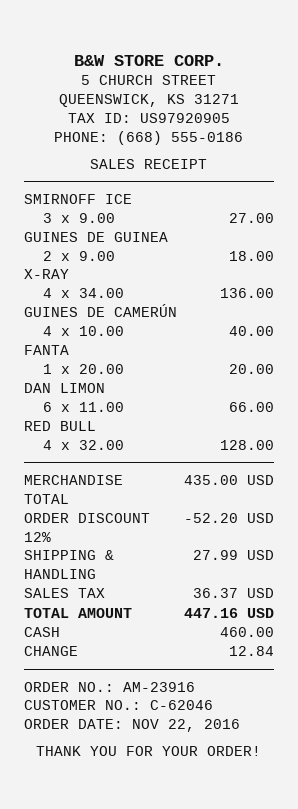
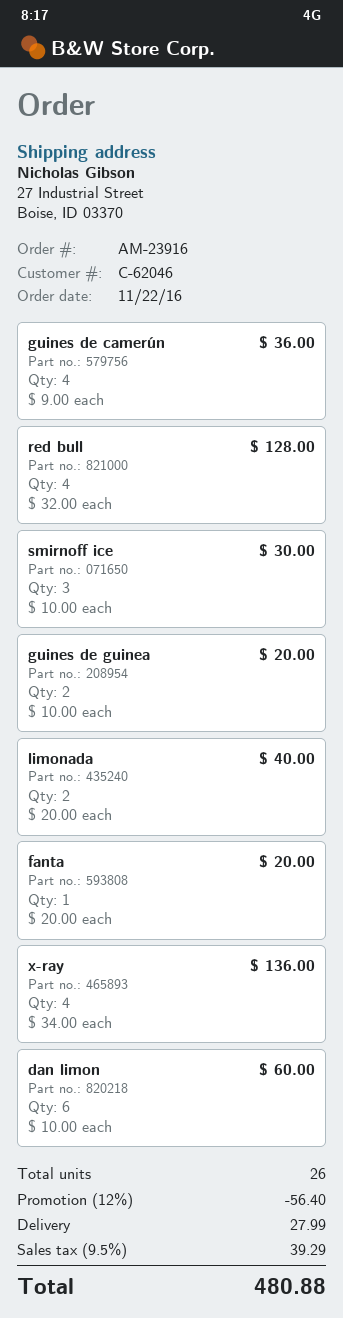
SMIRNOFF ICE: 3 x 9.00 = 27.00 -> 3 x 10.00 = 30.00
GUINES DE GUINEA: 2 x 9.00 = 18.00 -> 2 x 10.00 = 20.00
GUINES DE CAMERÚN: 4 x 10.00 = 40.00 -> 4 x 9.00 = 36.00
DAN LIMON: 6 x 11.00 = 66.00 -> 6 x 10.00 = 60.00
limonada: none -> 2 x 20.00 = 40.00
discount: 12% = 52.20 -> 12% = 56.40
tax: 36.37 -> 39.29
total: 447.16 -> 480.88

